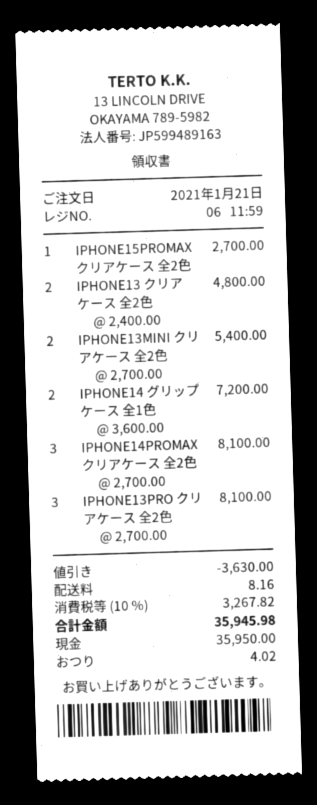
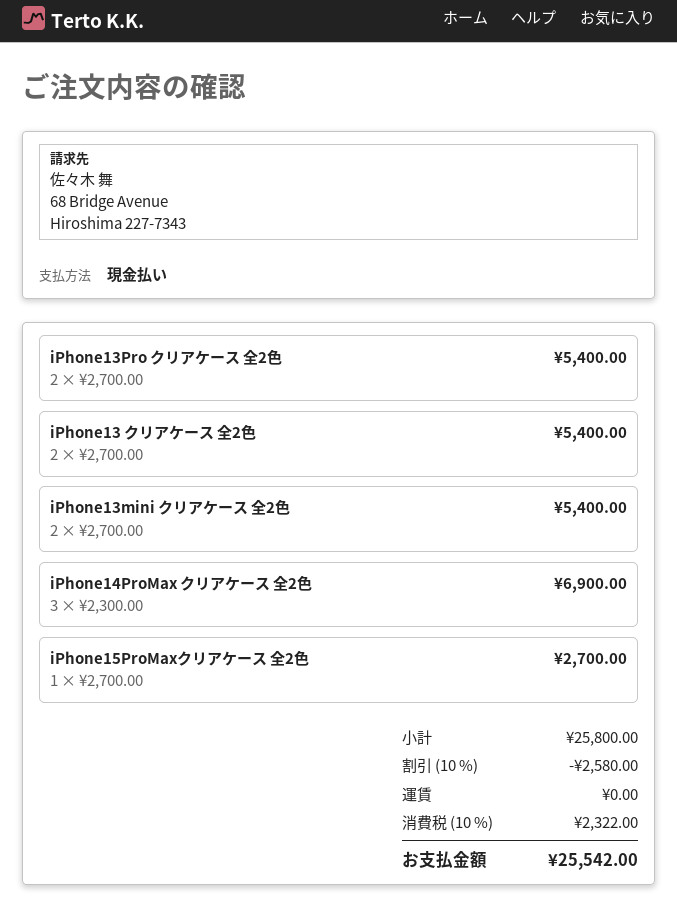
IPHONE13 クリアケース 全2色: 2 x 2400.00 = 4800.00 -> 2 x 2700.00 = 5400.00
IPHONE14 グリップケース 全1色: 2 x 3600.00 = 7200.00 -> none
IPHONE14PROMAX クリアケース 全2色: 3 x 2700.00 = 8100.00 -> 3 x 2300.00 = 6900.00
IPHONE13PRO クリアケース 全2色: 3 x 2700.00 = 8100.00 -> 2 x 2700.00 = 5400.00
discount: 3630.00 -> 2580.00
shipping: 8.16 -> 0.00
tax: 10% = 3267.82 -> 10% = 2322.00
total: 35945.98 -> 25542.00

